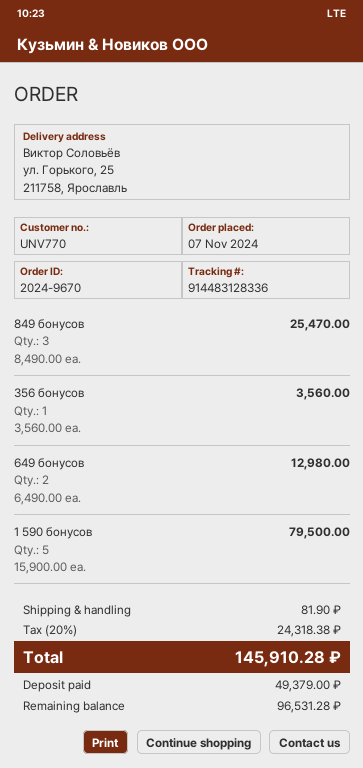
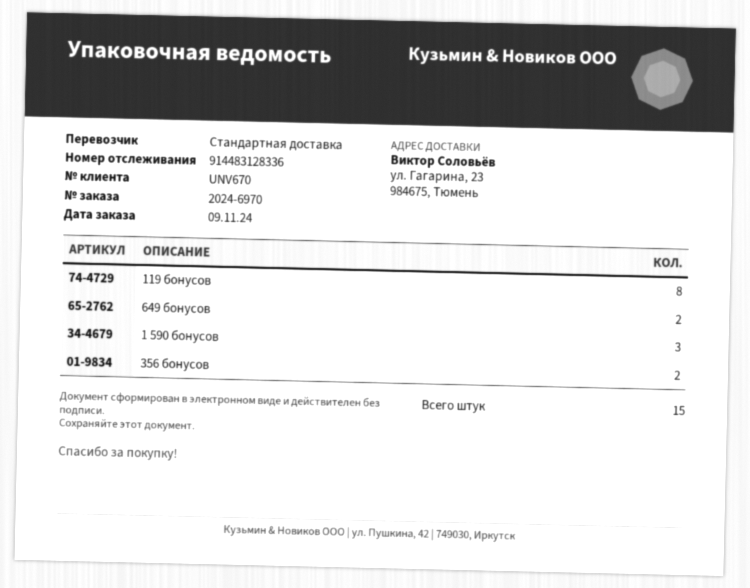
order number: 2024-9670 -> 2024-6970
order date: 2024-11-07 -> 2024-11-09
customer number: UNV770 -> UNV670
ship to: ул. Горького, 25, 211758, Ярославль -> ул. Гагарина, 23, 984675, Тюмень
849 бонусов: 3 -> none
356 бонусов: 1 -> 2
1 590 бонусов: 5 -> 3
119 бонусов: none -> 8

